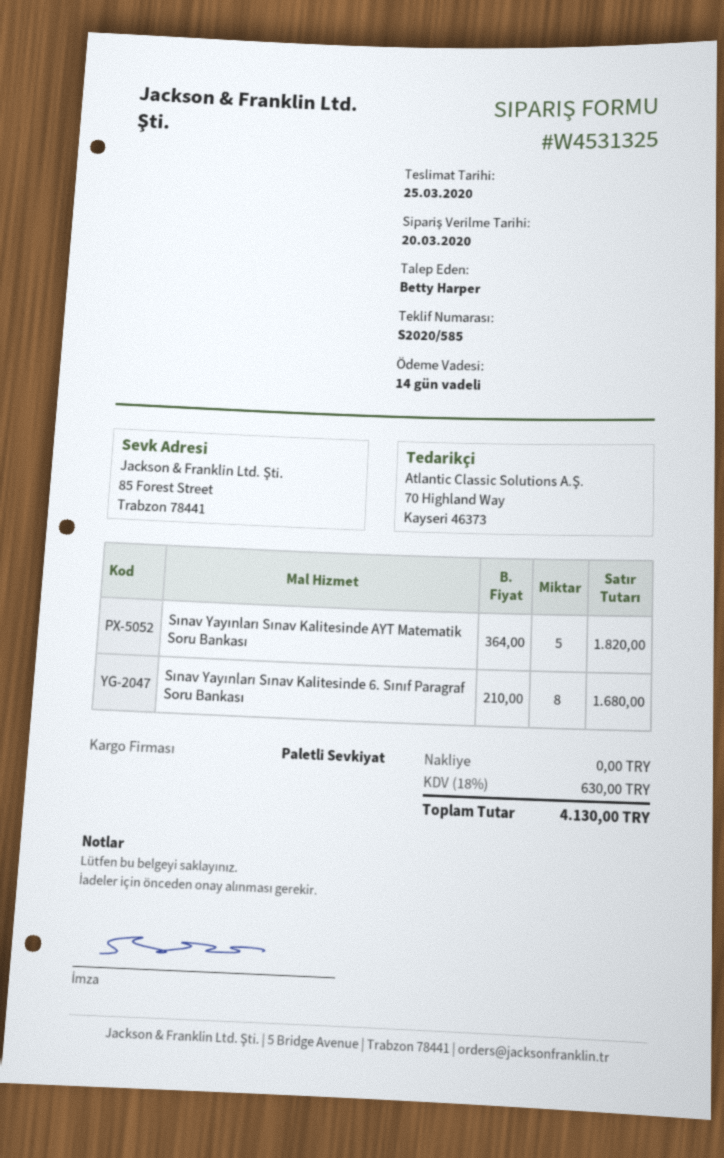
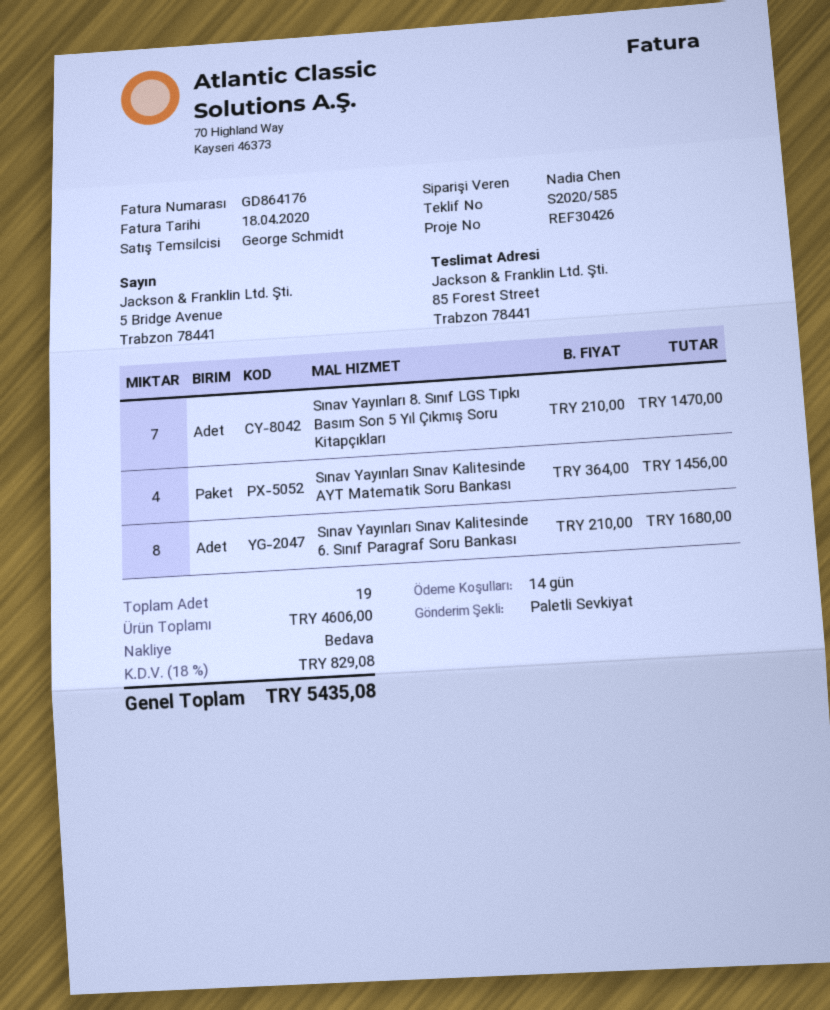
ordered by: Betty Harper -> Nadia Chen
Sınav Yayınları Sınav Kalitesinde AYT Matematik Soru Bankası: 5 x 364.00 = 1820.00 -> 4 x 364.00 = 1456.00
Sınav Yayınları 8. Sınıf LGS Tıpkı Basım Son 5 Yıl Çıkmış Soru Kitapçıkları: none -> 7 x 210.00 = 1470.00
tax: 18% = 630.00 -> 18% = 829.08
total: 4130.00 -> 5435.08

